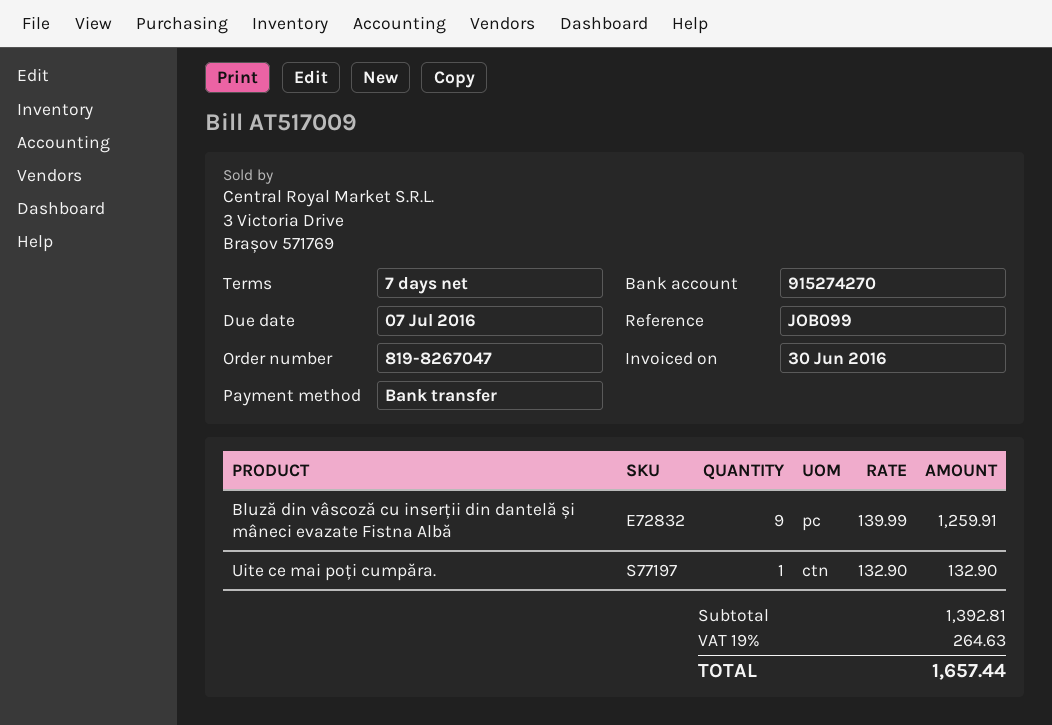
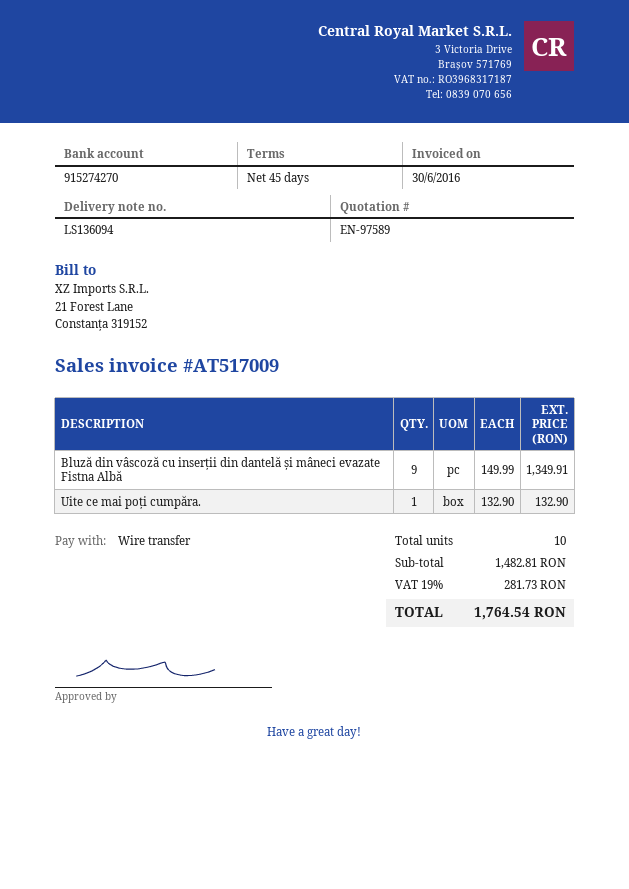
payment terms: 7 days -> 45 days
Bluză din vâscoză cu inserții din dantelă și mâneci evazate Fistna Albă: 9 x 139.99 = 1259.91 -> 9 x 149.99 = 1349.91
subtotal: 1392.81 -> 1482.81
tax: 19% = 264.63 -> 19% = 281.73
total: 1657.44 -> 1764.54

